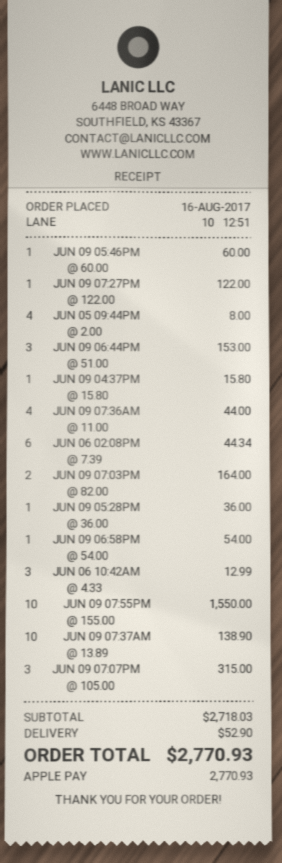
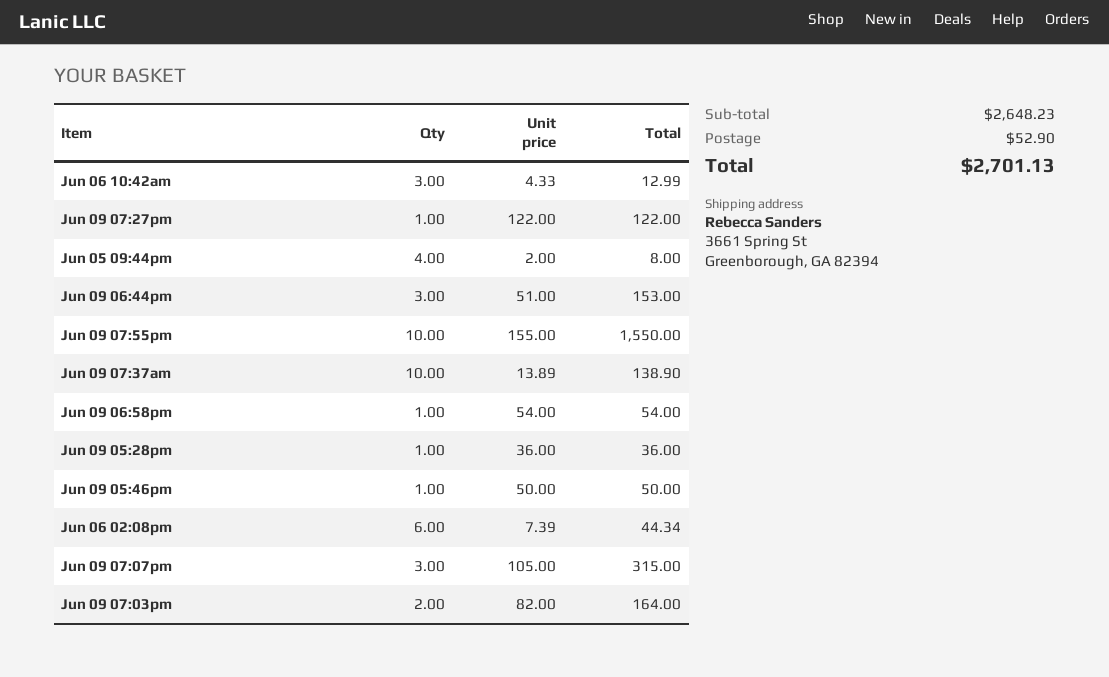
JUN 09 05:46PM: 1 x 60.00 = 60.00 -> 1 x 50.00 = 50.00
JUN 09 04:37PM: 1 x 15.80 = 15.80 -> none
JUN 09 07:36AM: 4 x 11.00 = 44.00 -> none
subtotal: 2718.03 -> 2648.23
total: 2770.93 -> 2701.13

